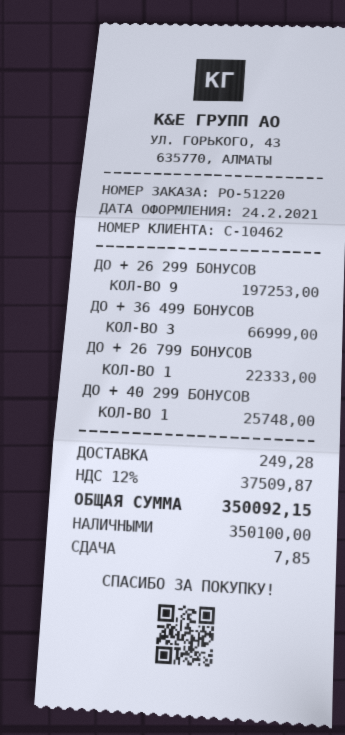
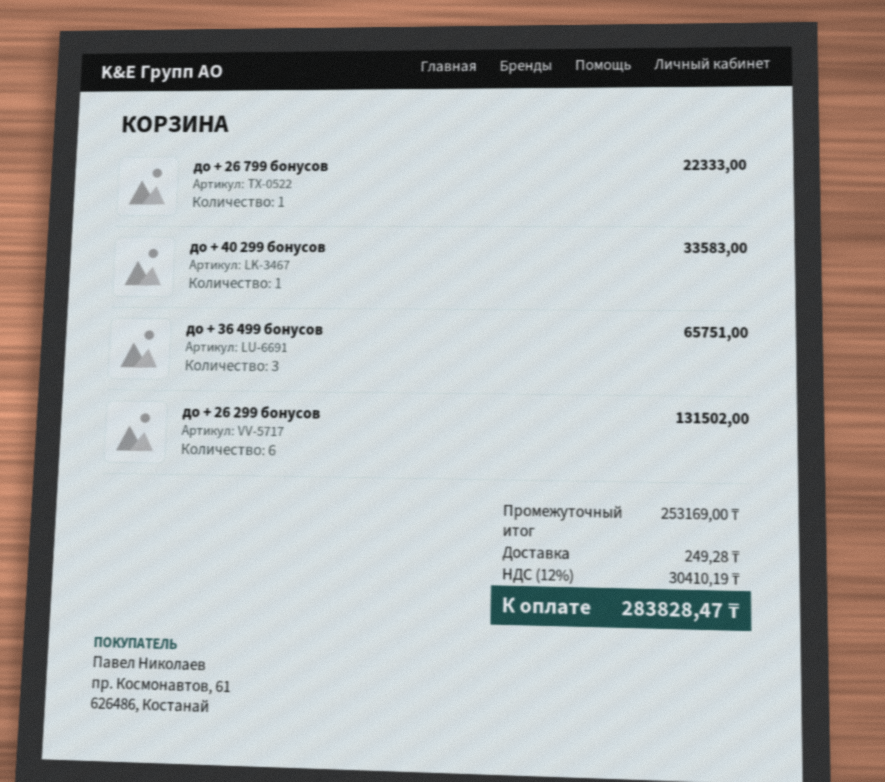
ДО + 26 299 БОНУСОВ: 9 for 197253.00 -> 6 for 131502.00
ДО + 36 499 БОНУСОВ: 3 for 66999.00 -> 3 for 65751.00
ДО + 40 299 БОНУСОВ: 1 for 25748.00 -> 1 for 33583.00
tax: 12% = 37509.87 -> 12% = 30410.19
total: 350092.15 -> 283828.47

